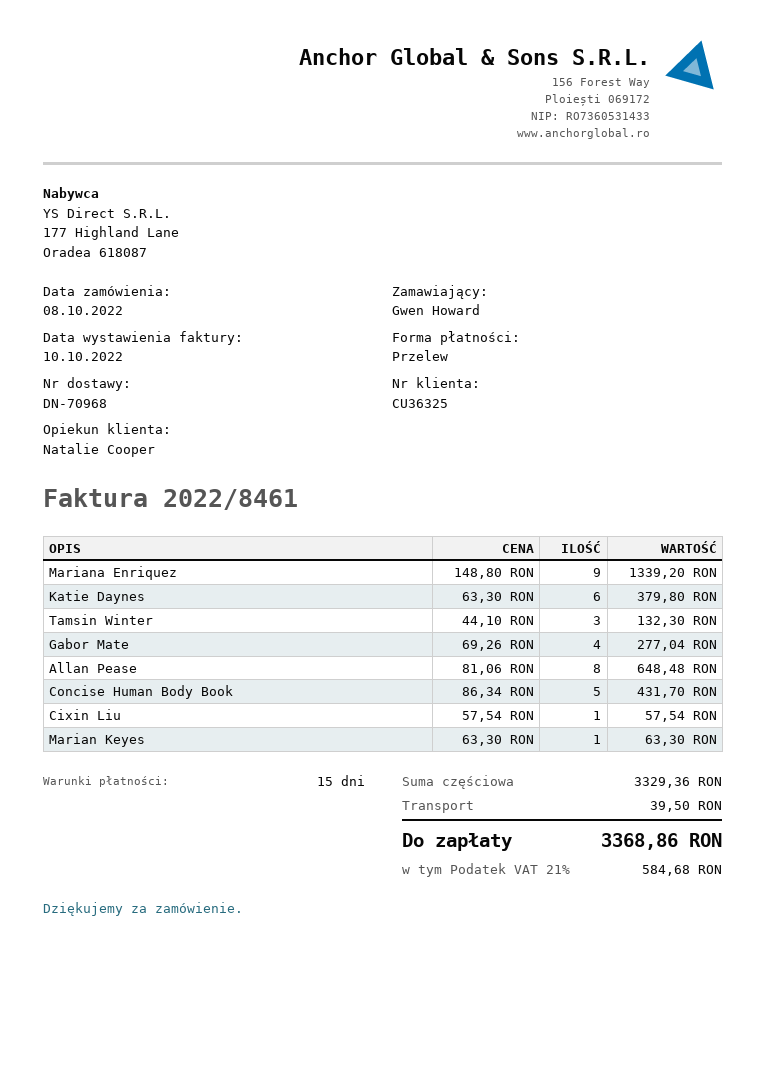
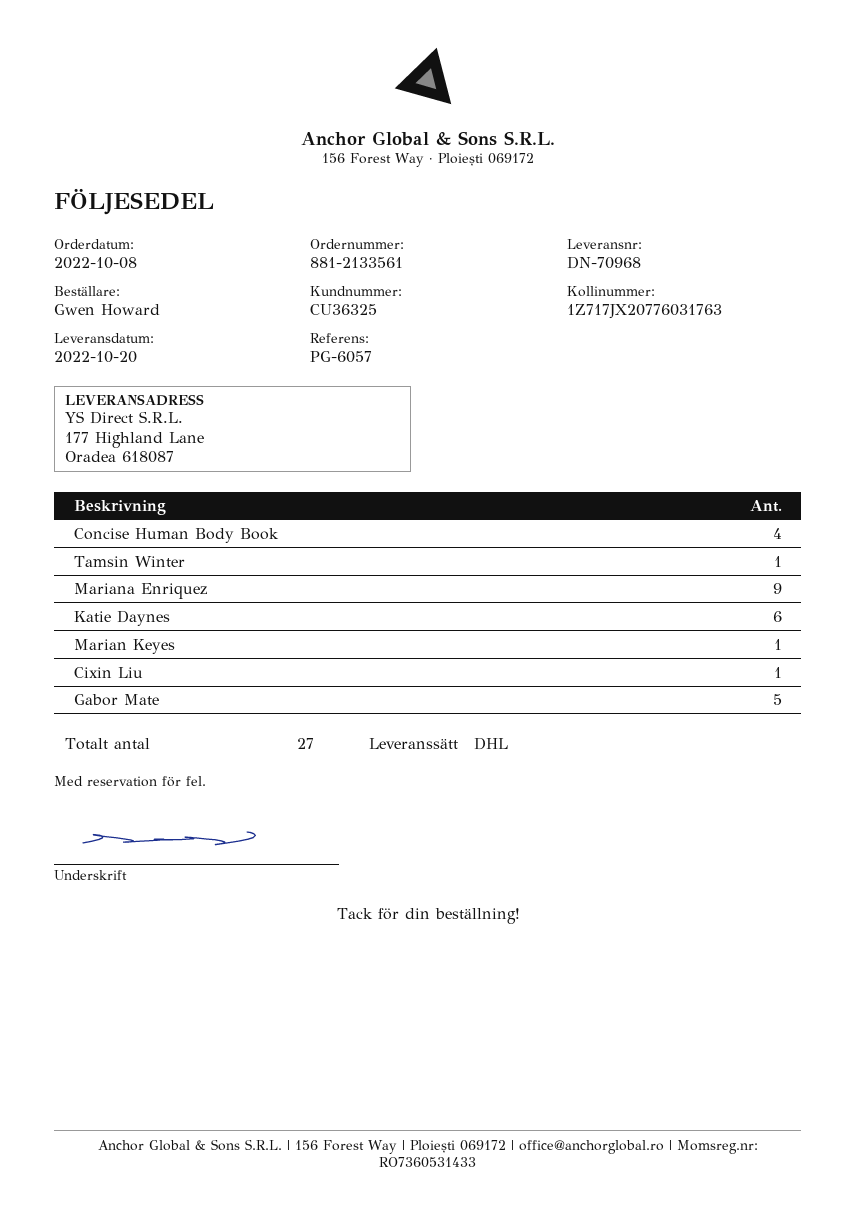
Tamsin Winter: 3 -> 1
Gabor Mate: 4 -> 5
Allan Pease: 8 -> none
Concise Human Body Book: 5 -> 4

